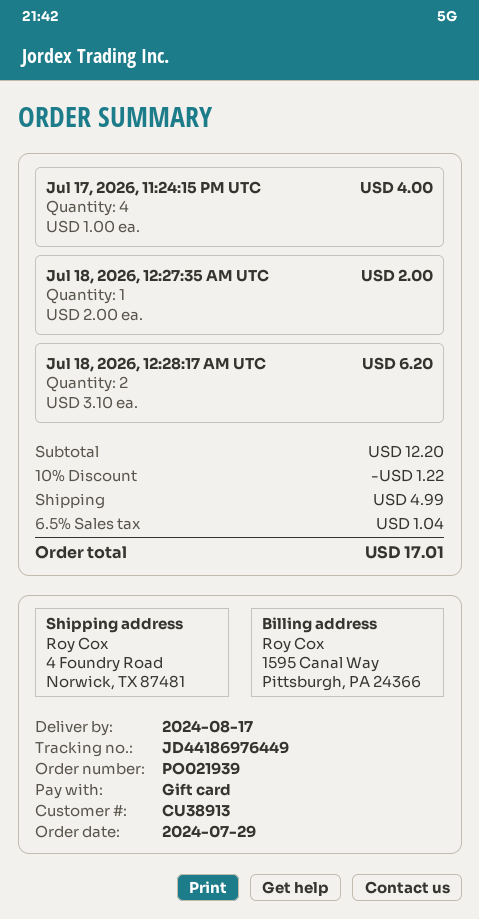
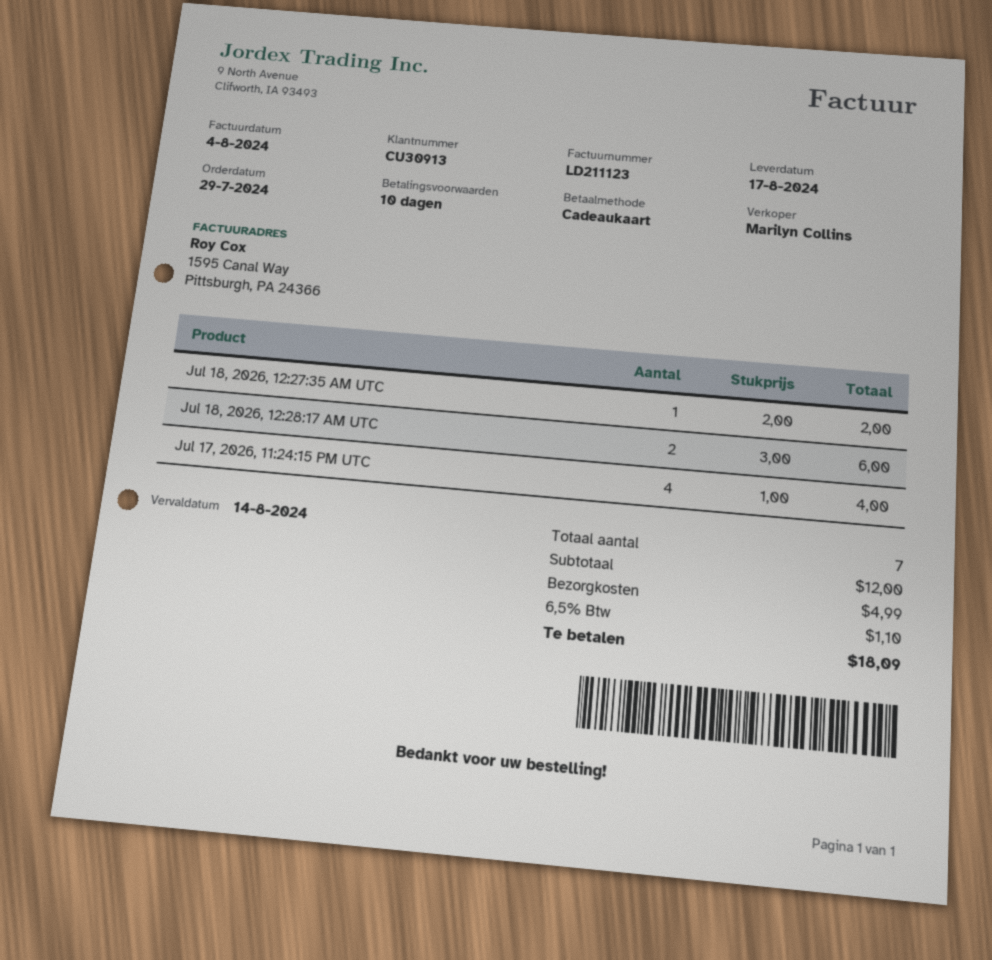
customer number: CU38913 -> CU30913
Jul 18, 2026, 12:28:17 AM UTC: 2 x 3.10 = 6.20 -> 2 x 3.00 = 6.00
subtotal: 12.20 -> 12.00
discount: 10% = 1.22 -> none
tax: 6.5% = 1.04 -> 6.5% = 1.10
total: 17.01 -> 18.09

